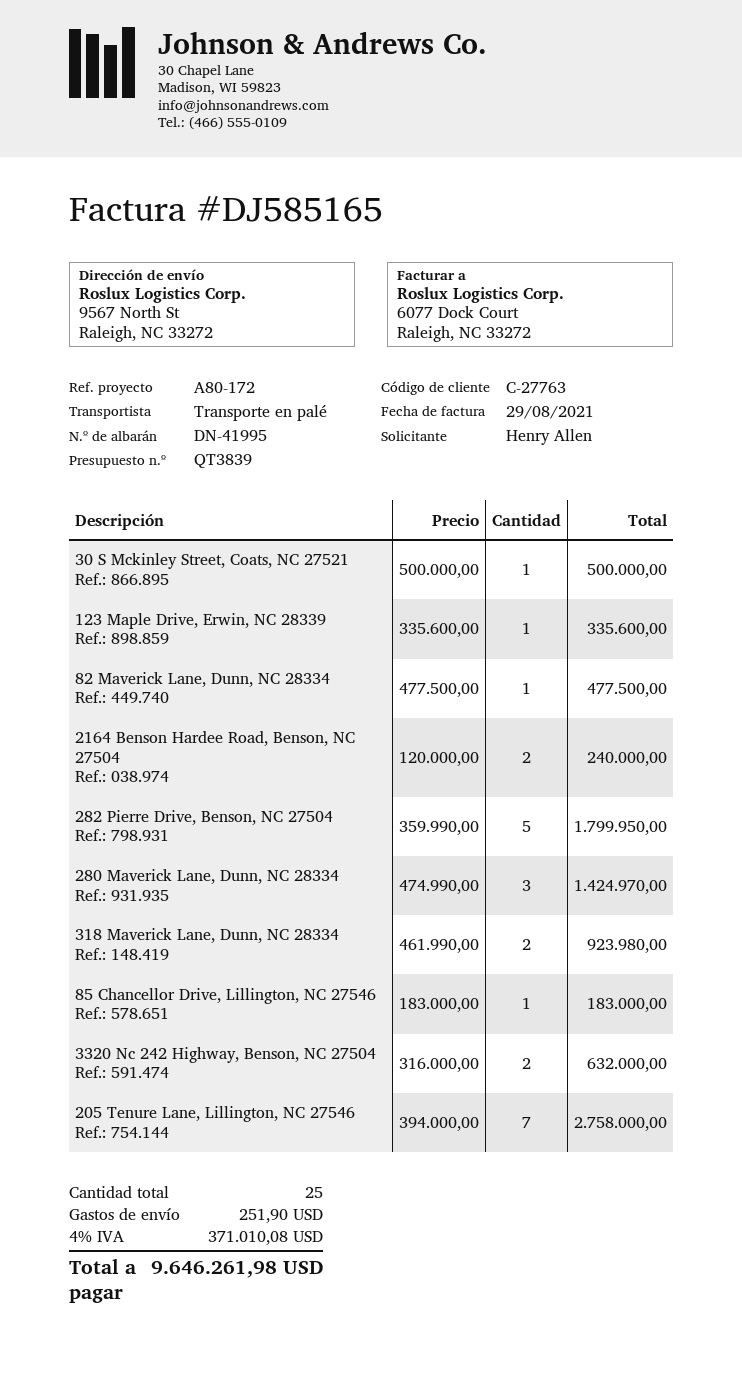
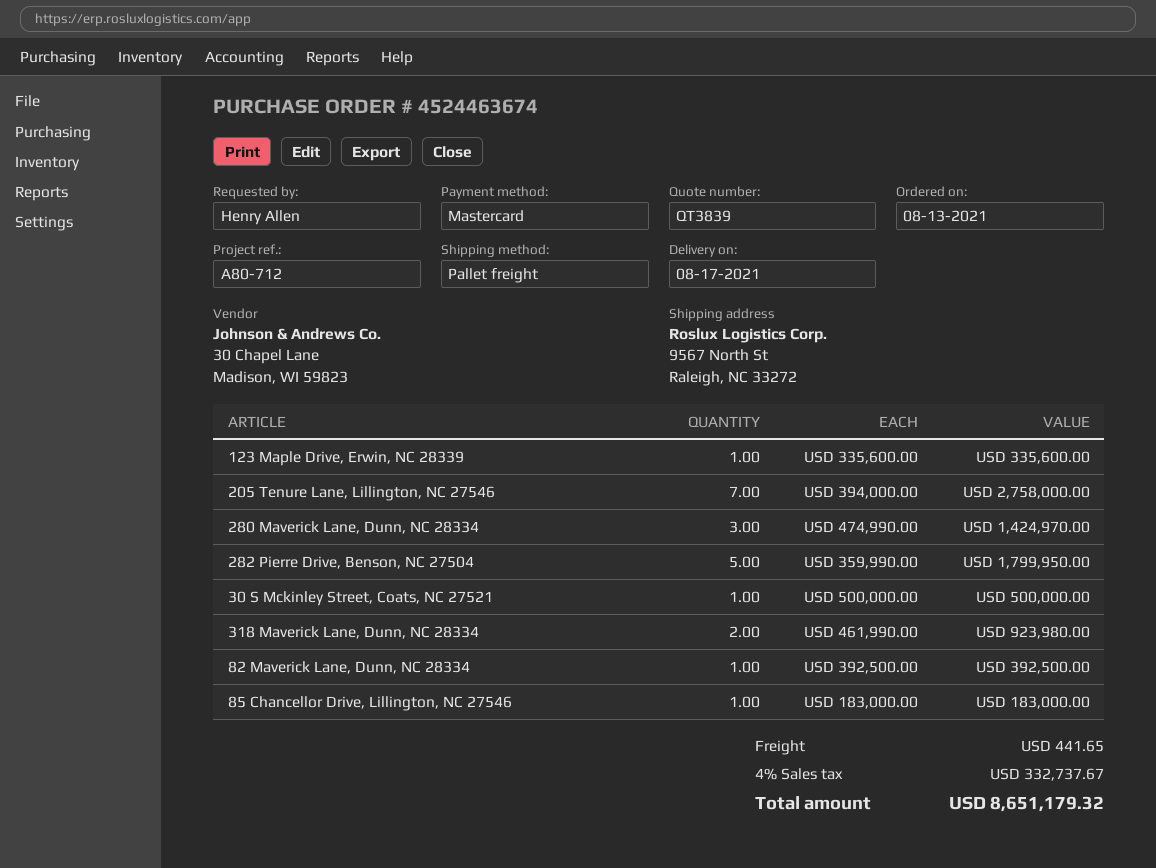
reference: A80-172 -> A80-712
82 Maverick Lane, Dunn, NC 28334: 1 x 477500.00 = 477500.00 -> 1 x 392500.00 = 392500.00
2164 Benson Hardee Road, Benson, NC 27504: 2 x 120000.00 = 240000.00 -> none
3320 Nc 242 Highway, Benson, NC 27504: 2 x 316000.00 = 632000.00 -> none
shipping: 251.90 -> 441.65
tax: 4% = 371010.08 -> 4% = 332737.67
total: 9646261.98 -> 8651179.32

